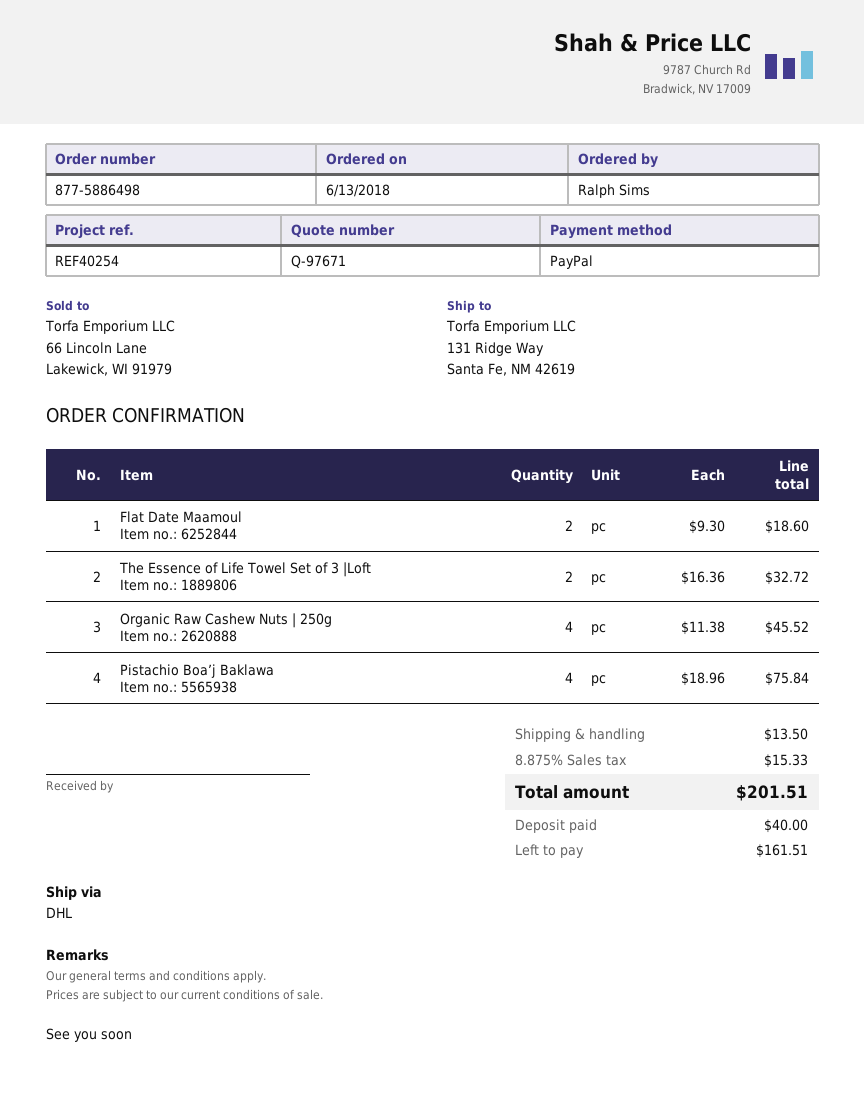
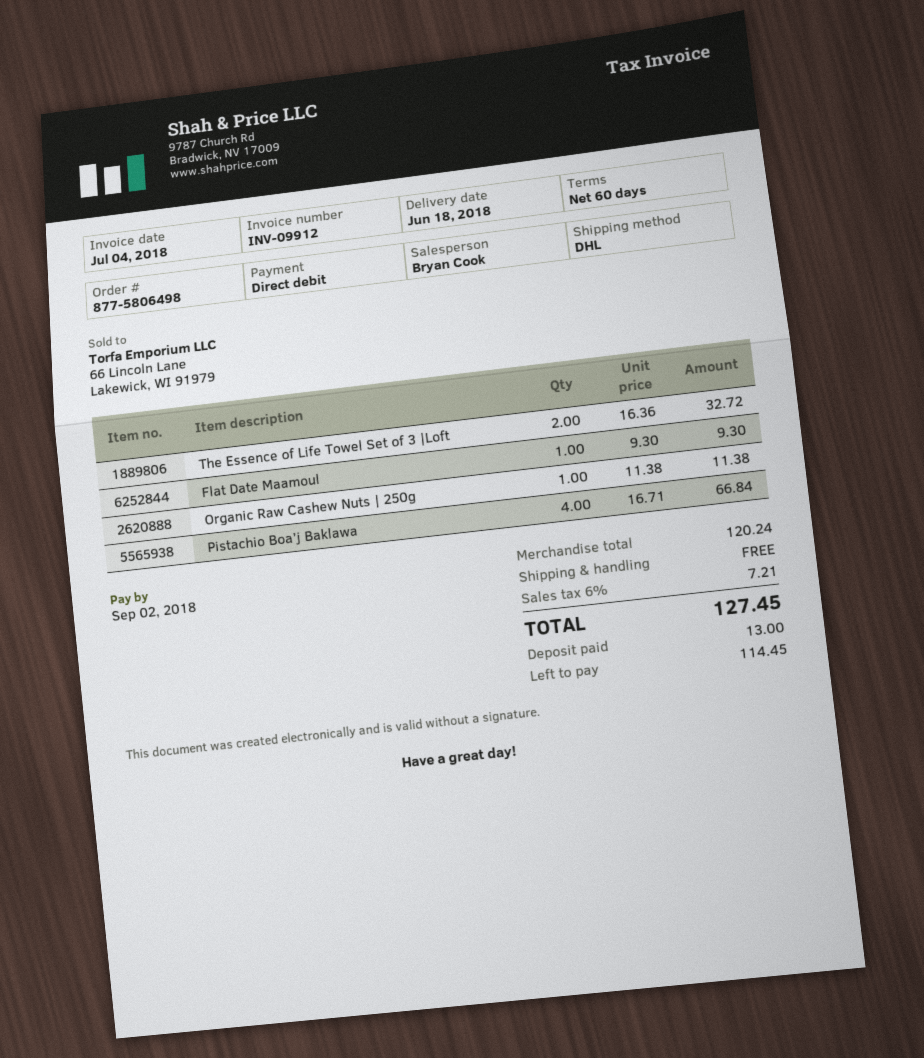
order number: 877-5886498 -> 877-5806498
payment method: PayPal -> direct debit
Flat Date Maamoul: 2 x 9.30 = 18.60 -> 1 x 9.30 = 9.30
Organic Raw Cashew Nuts | 250g: 4 x 11.38 = 45.52 -> 1 x 11.38 = 11.38
Pistachio Boa’j Baklawa: 4 x 18.96 = 75.84 -> 4 x 16.71 = 66.84
shipping: 13.50 -> 0.00
tax: 8.875% = 15.33 -> 6% = 7.21
total: 201.51 -> 127.45
deposit: 40.00 -> 13.00
balance: 161.51 -> 114.45

